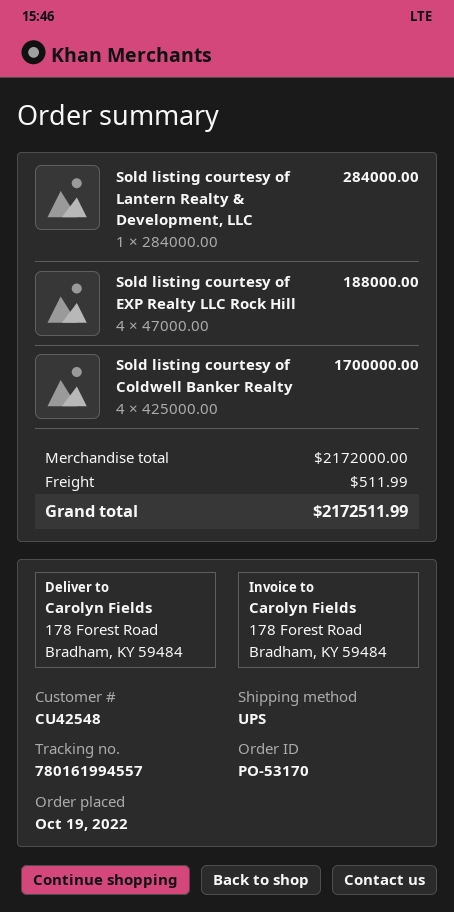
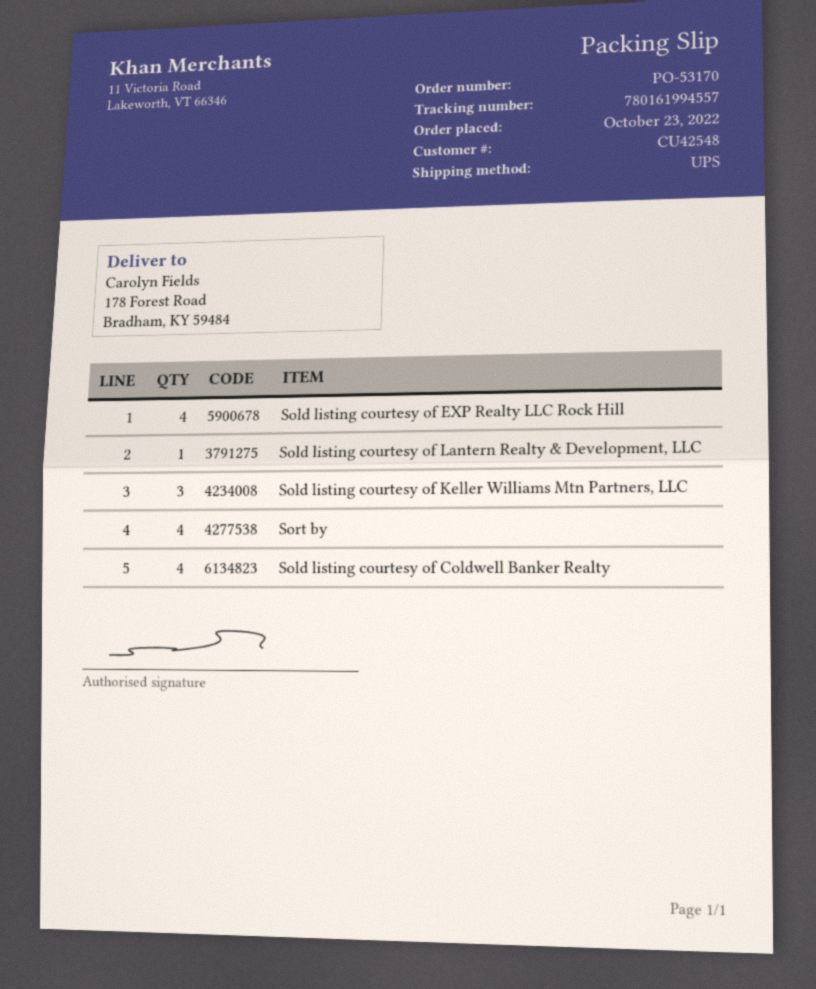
order date: 2022-10-19 -> 2022-10-23
Sold listing courtesy of Keller Williams Mtn Partners, LLC: none -> 3
Sort by: none -> 4

